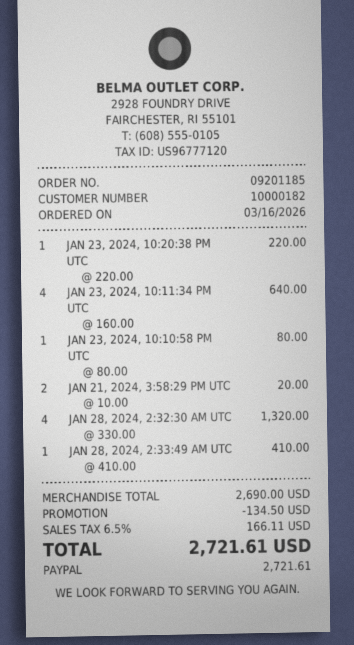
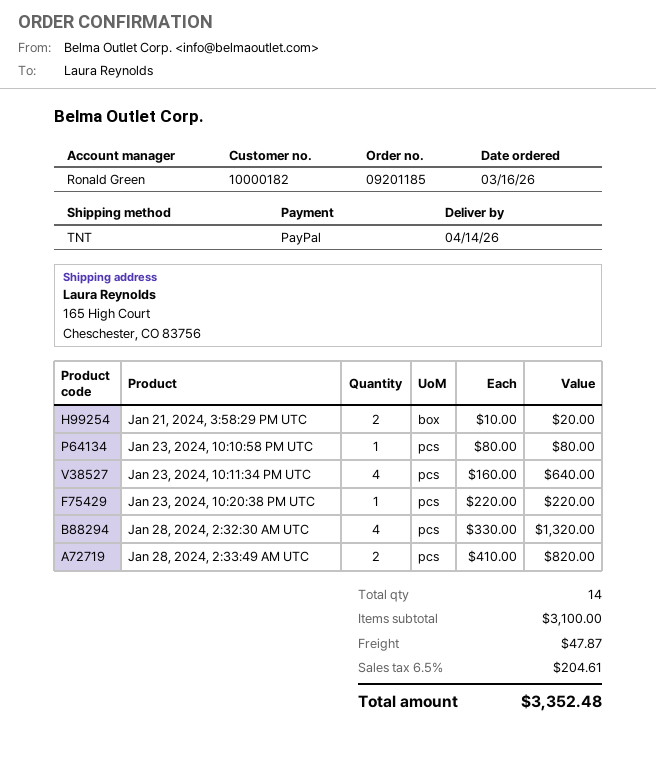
JAN 28, 2024, 2:33:49 AM UTC: 1 x 410.00 = 410.00 -> 2 x 410.00 = 820.00
subtotal: 2690.00 -> 3100.00
discount: 134.50 -> none
shipping: none -> 47.87
tax: 6.5% = 166.11 -> 6.5% = 204.61
total: 2721.61 -> 3352.48

